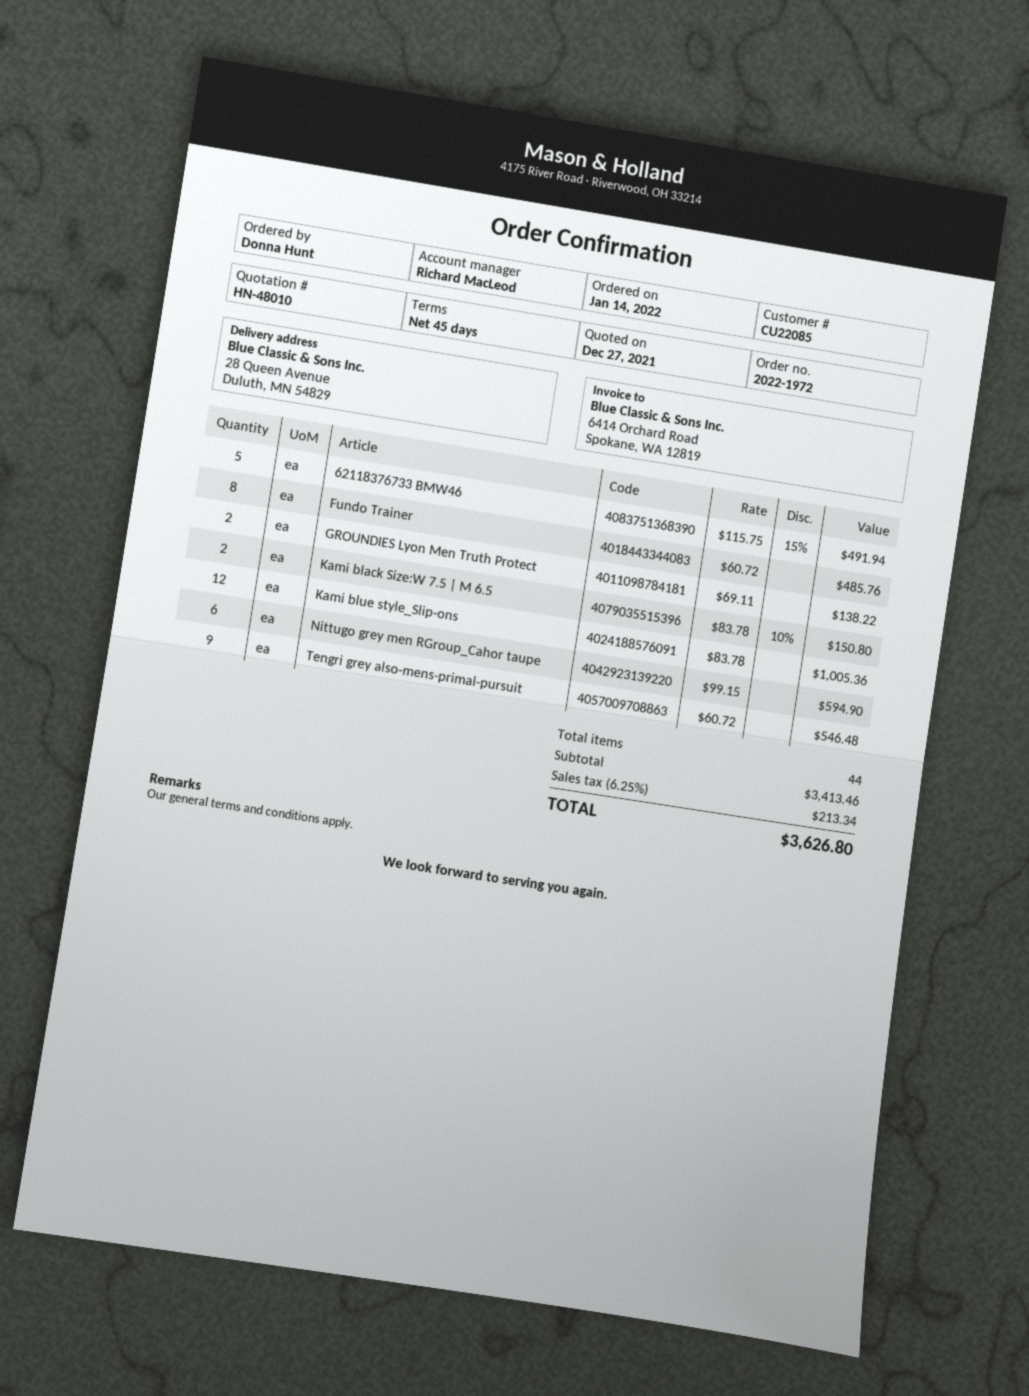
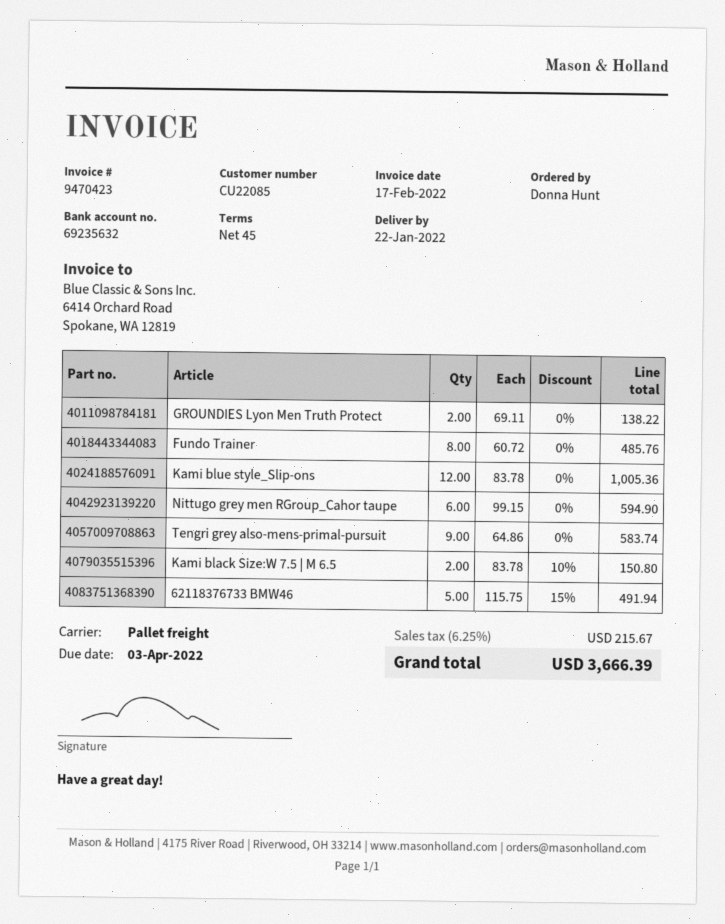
Tengri grey also-mens-primal-pursuit: 9 x 60.72 = 546.48 -> 9 x 64.86 = 583.74
tax: 6.25% = 213.34 -> 6.25% = 215.67
total: 3626.80 -> 3666.39

